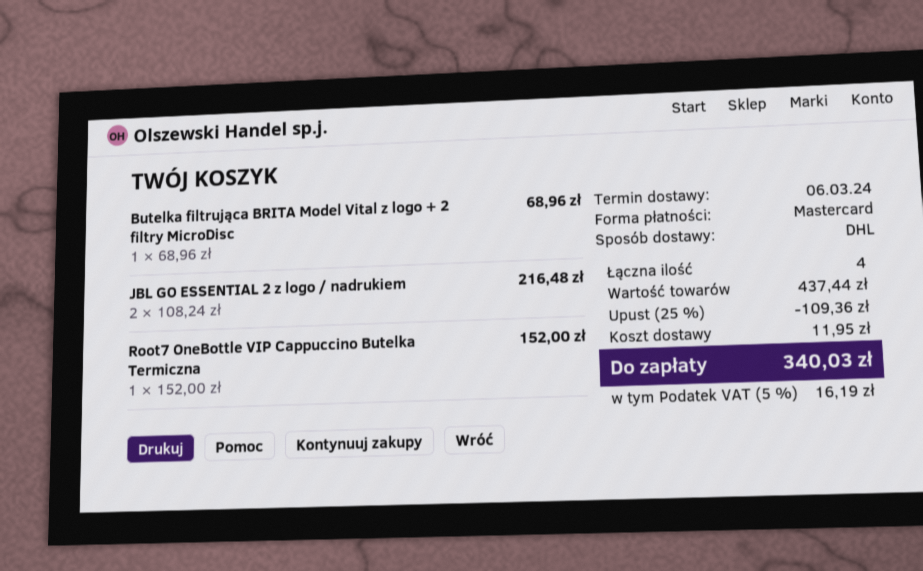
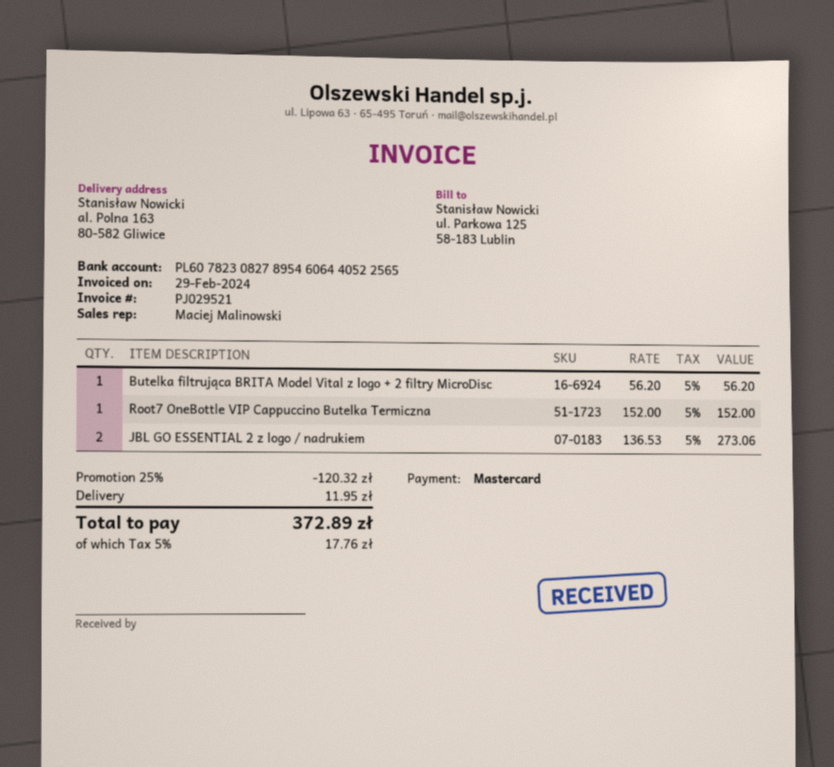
Butelka filtrująca BRITA Model Vital z logo + 2 filtry MicroDisc: 1 x 68.96 = 68.96 -> 1 x 56.20 = 56.20
JBL GO ESSENTIAL 2 z logo / nadrukiem: 2 x 108.24 = 216.48 -> 2 x 136.53 = 273.06
discount: 25% = 109.36 -> 25% = 120.32
tax: 5% = 16.19 -> 5% = 17.76
total: 340.03 -> 372.89

